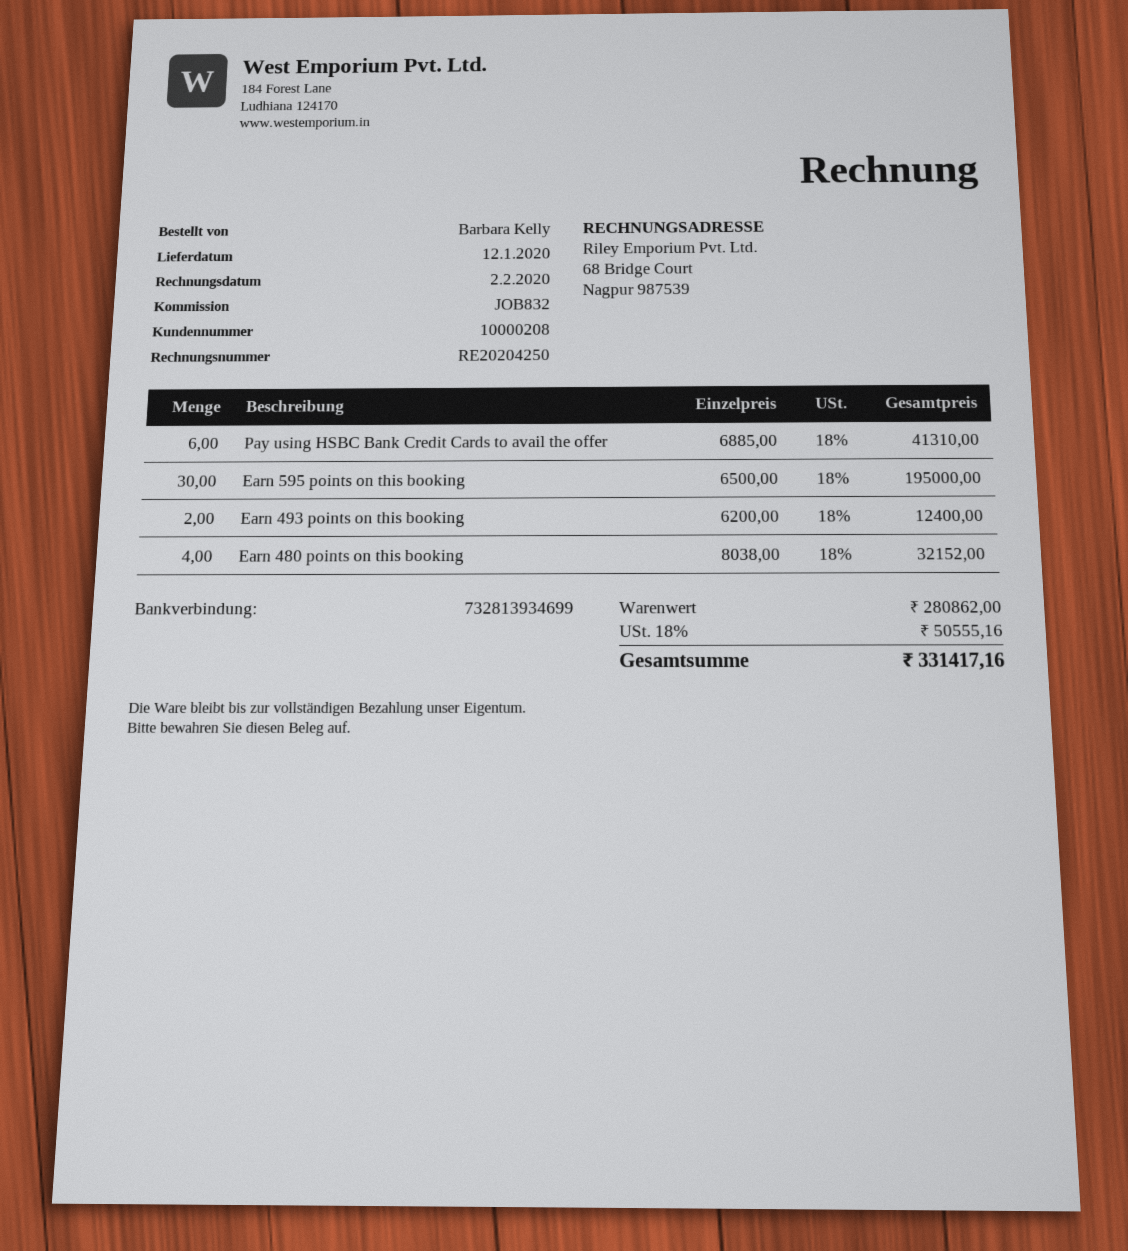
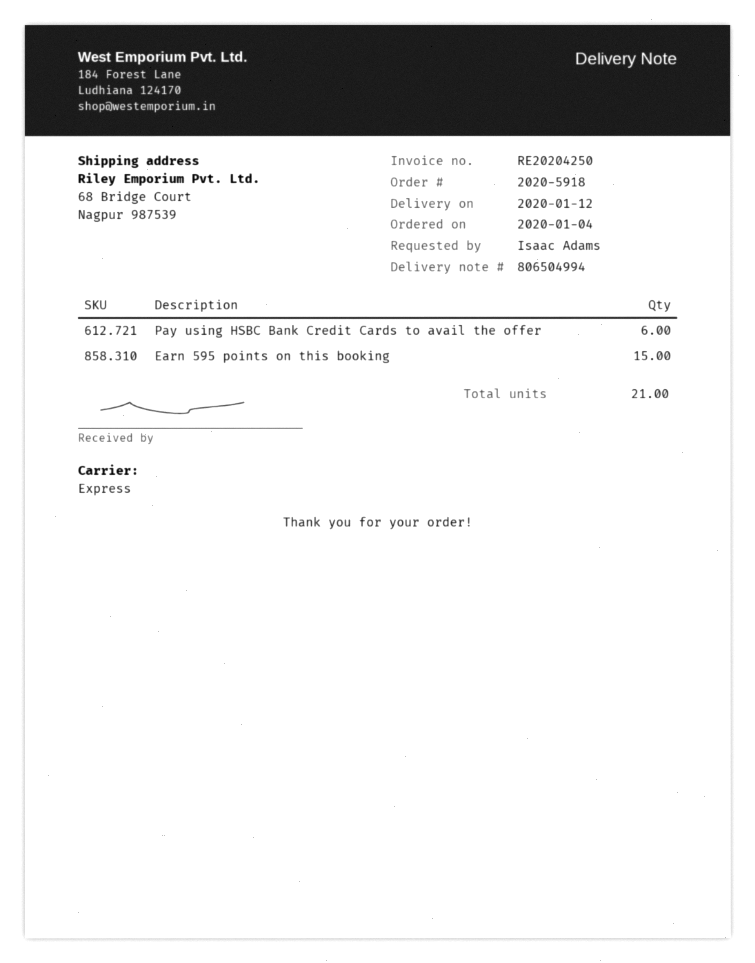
ordered by: Barbara Kelly -> Isaac Adams
Earn 595 points on this booking: 30 -> 15
Earn 493 points on this booking: 2 -> none
Earn 480 points on this booking: 4 -> none

